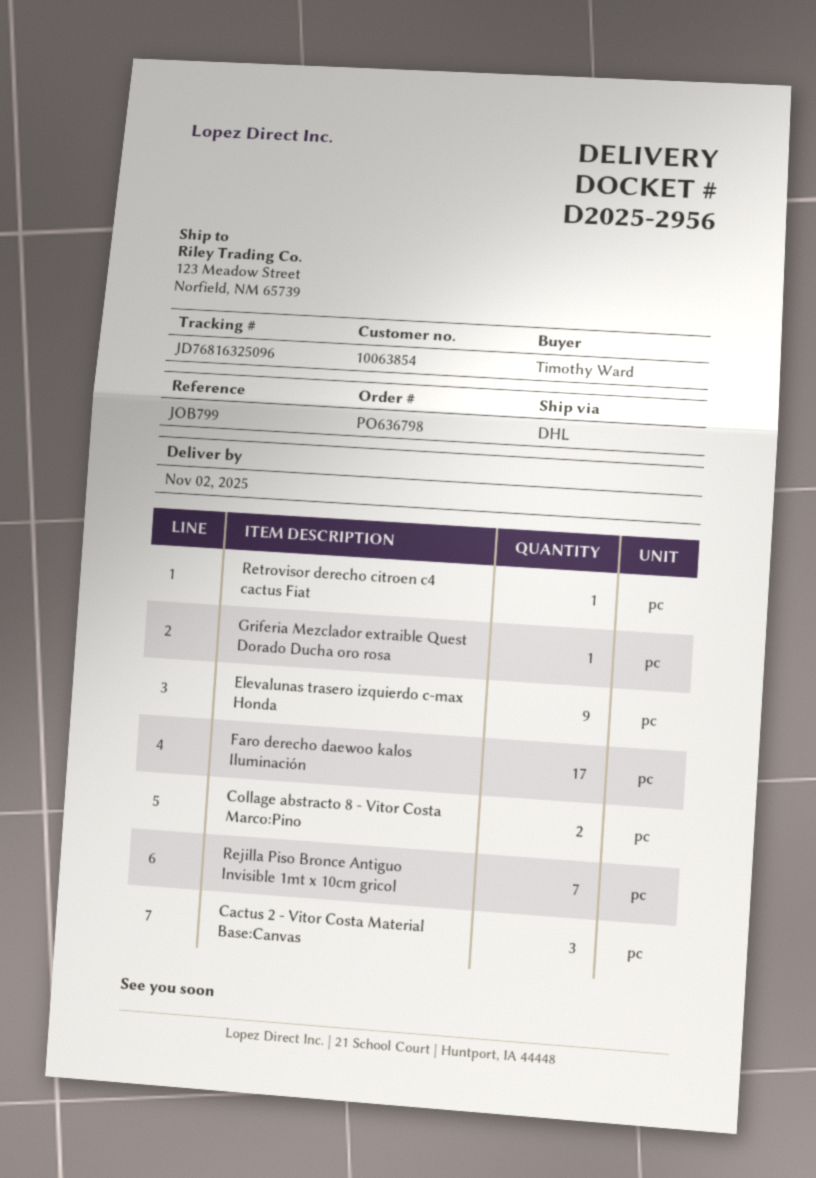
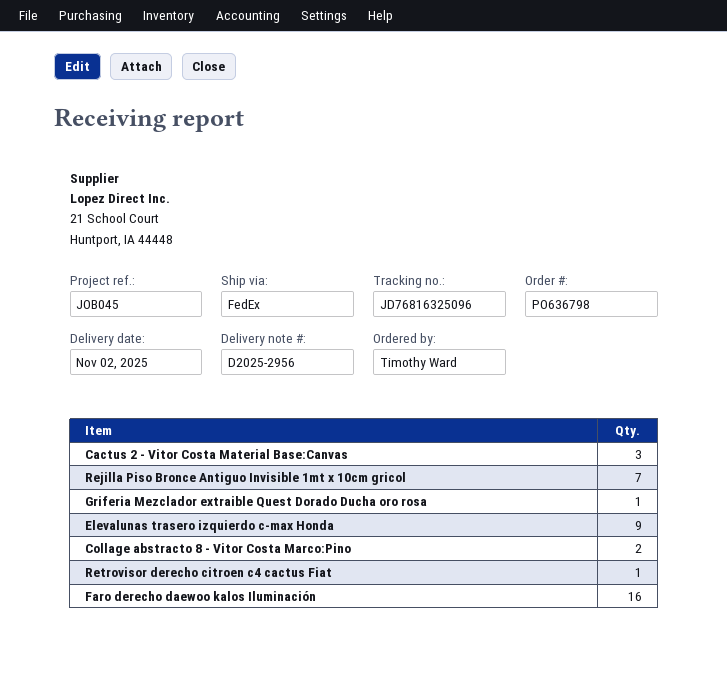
reference: JOB799 -> JOB045
shipping method: DHL -> FedEx
Faro derecho daewoo kalos Iluminación: 17 -> 16

